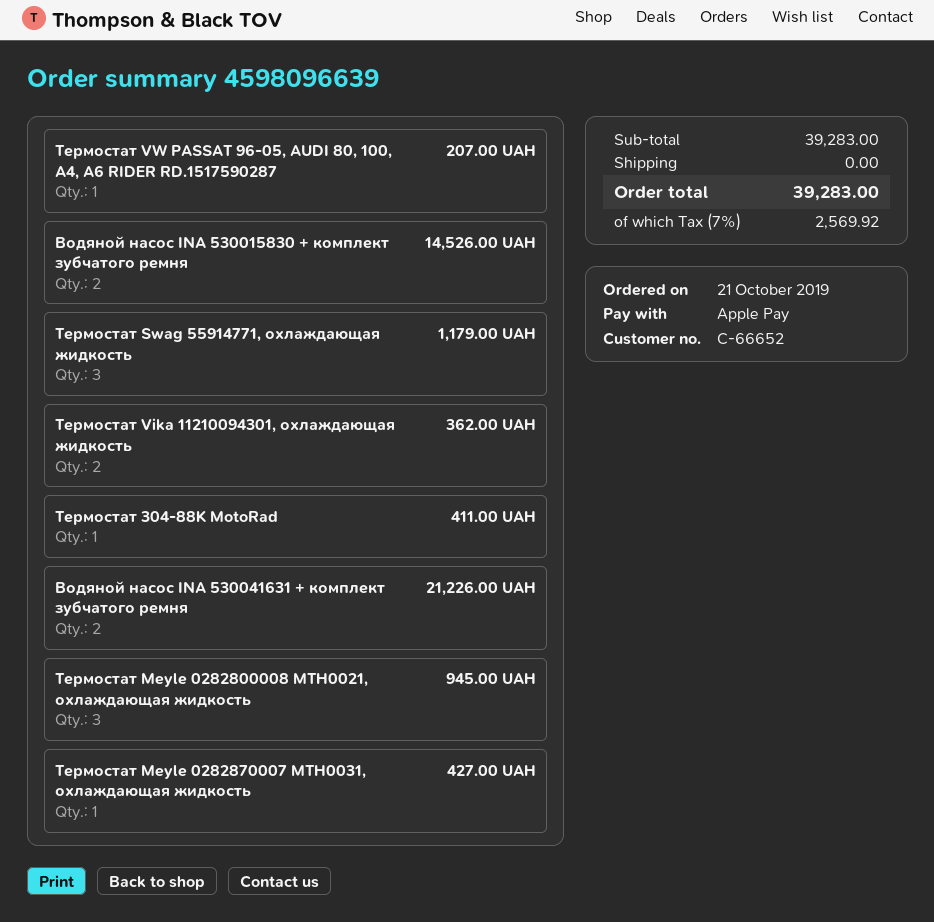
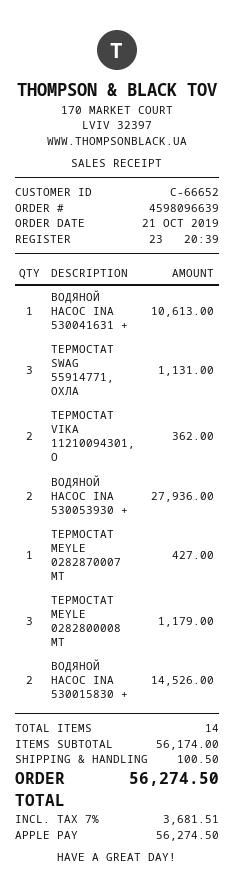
Термостат VW PASSAT 96-05, AUDI 80, 100, A4, A6 RIDER RD.1517590287: 1 for 207.00 -> none
Термостат Swag 55914771, охлаждающая жидкость: 3 for 1179.00 -> 3 for 1131.00
Термостат 304-88K MotoRad: 1 for 411.00 -> none
Водяной насос INA 530041631 + комплект зубчатого ремня: 2 for 21226.00 -> 1 for 10613.00
Термостат Meyle 0282800008 MTH0021, охлаждающая жидкость: 3 for 945.00 -> 3 for 1179.00
ВОДЯНОЙ НАСОС INA 530053930 +: none -> 2 for 27936.00
subtotal: 39283.00 -> 56174.00
shipping: 0.00 -> 100.50
tax: 7% = 2569.92 -> 7% = 3681.51
total: 39283.00 -> 56274.50

